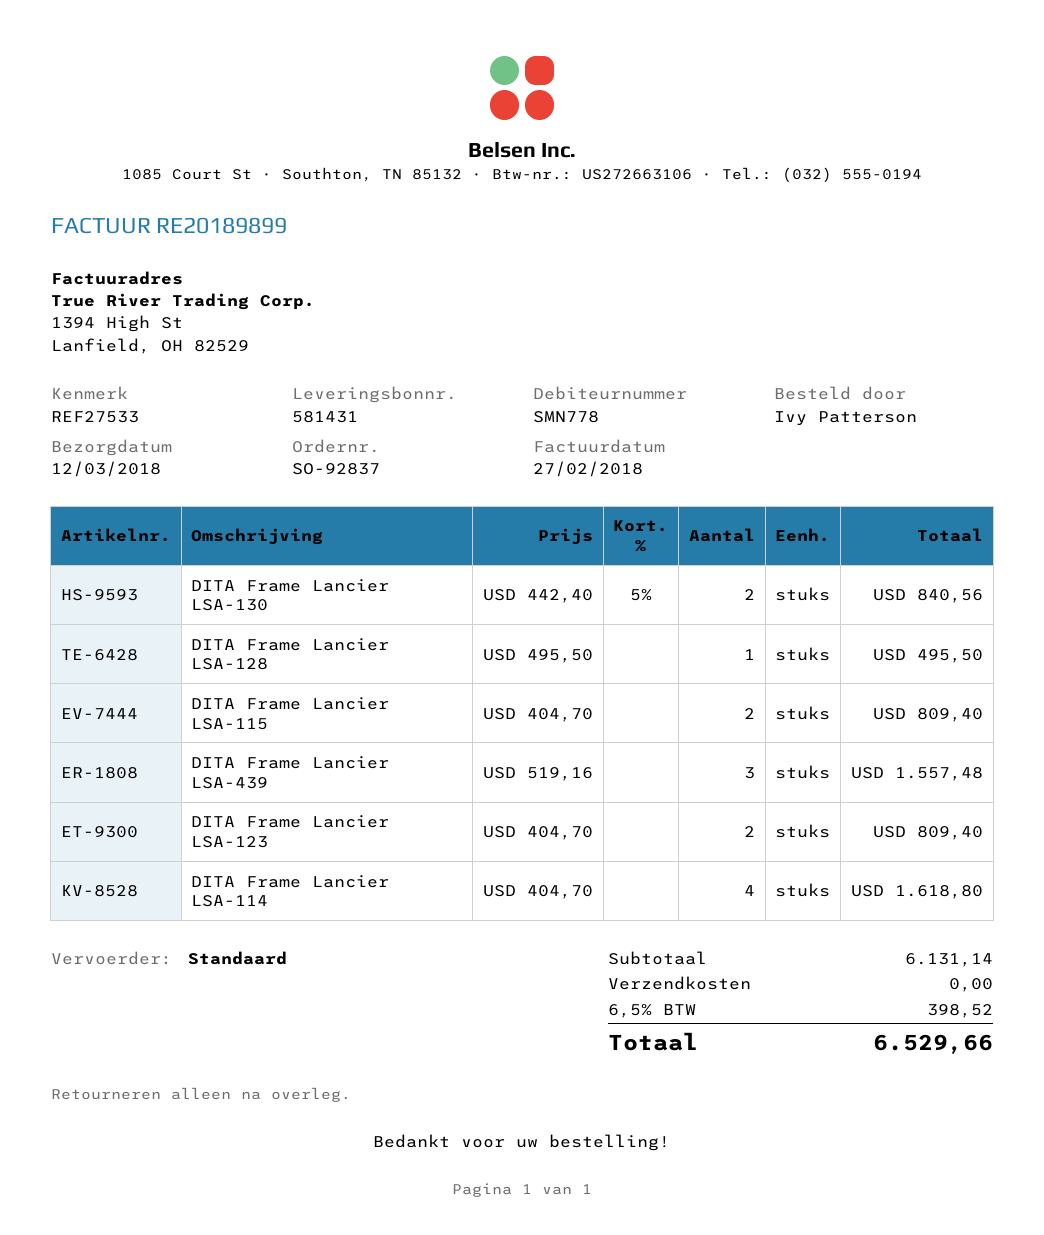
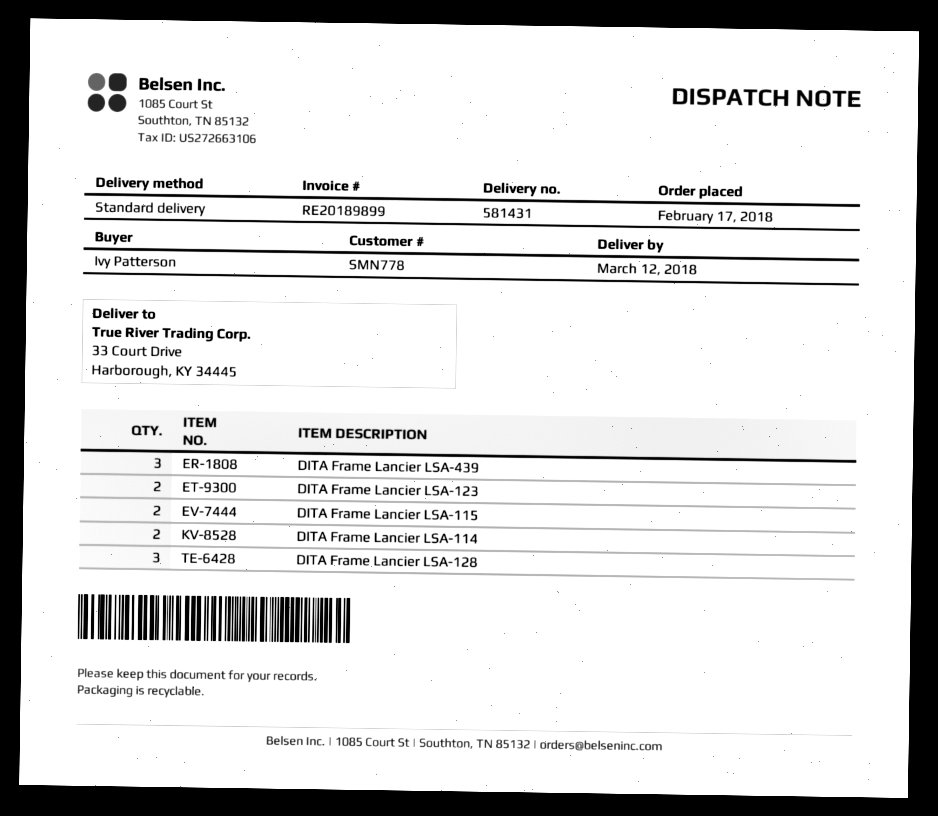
DITA Frame Lancier LSA-130: 2 -> none
DITA Frame Lancier LSA-128: 1 -> 3
DITA Frame Lancier LSA-114: 4 -> 2

